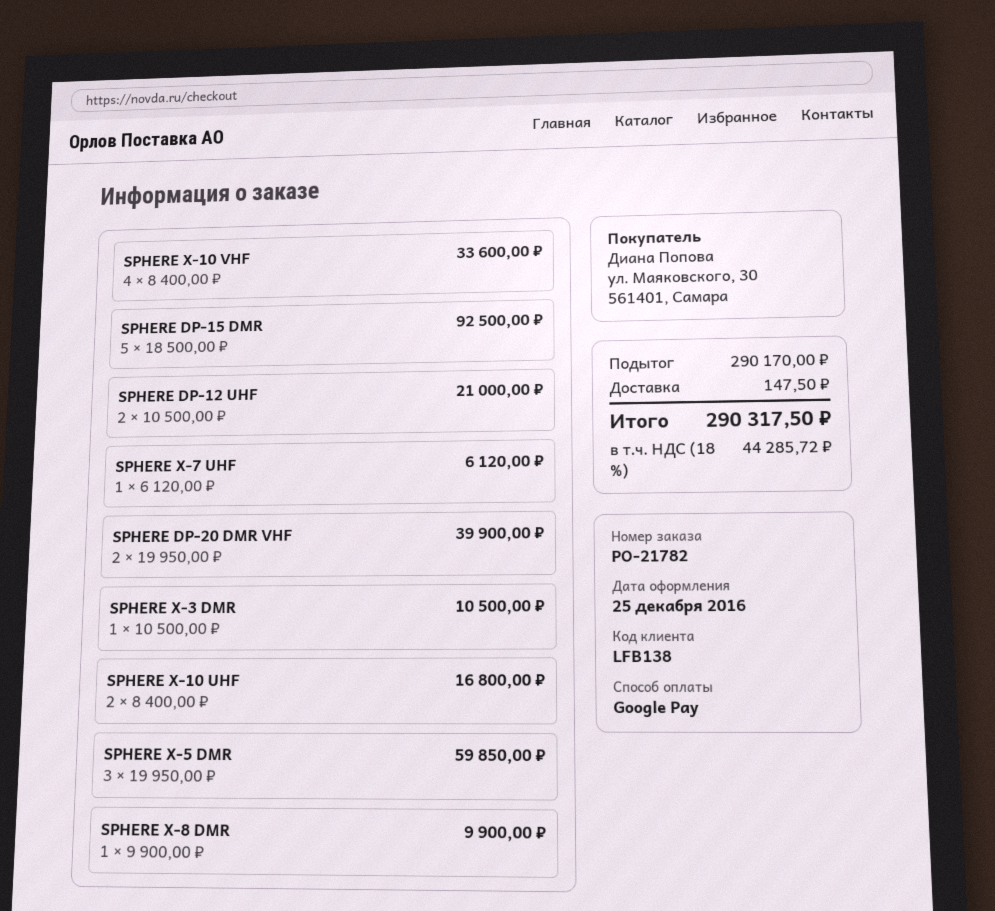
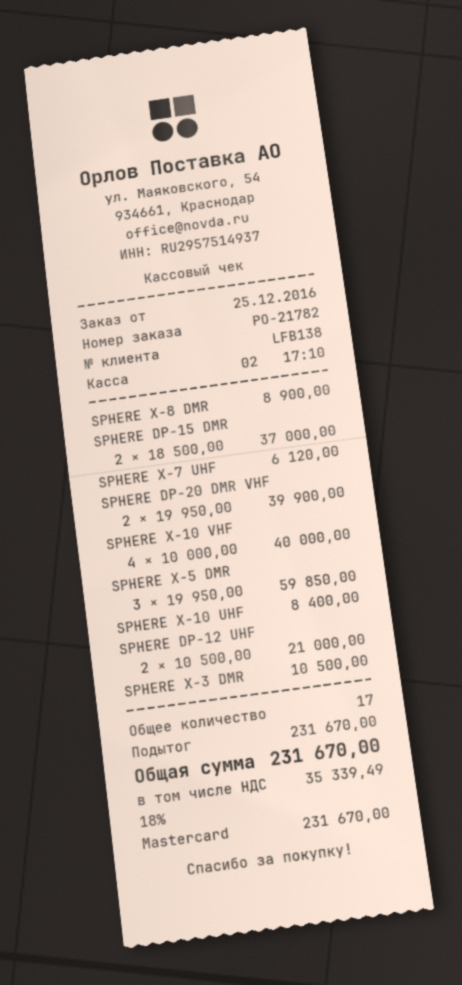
payment method: Google Pay -> Mastercard
SPHERE X-10 VHF: 4 x 8400.00 = 33600.00 -> 4 x 10000.00 = 40000.00
SPHERE DP-15 DMR: 5 x 18500.00 = 92500.00 -> 2 x 18500.00 = 37000.00
SPHERE X-10 UHF: 2 x 8400.00 = 16800.00 -> 1 x 8400.00 = 8400.00
SPHERE X-8 DMR: 1 x 9900.00 = 9900.00 -> 1 x 8900.00 = 8900.00
subtotal: 290170.00 -> 231670.00
shipping: 147.50 -> none
tax: 18% = 44285.72 -> 18% = 35339.49
total: 290317.50 -> 231670.00

